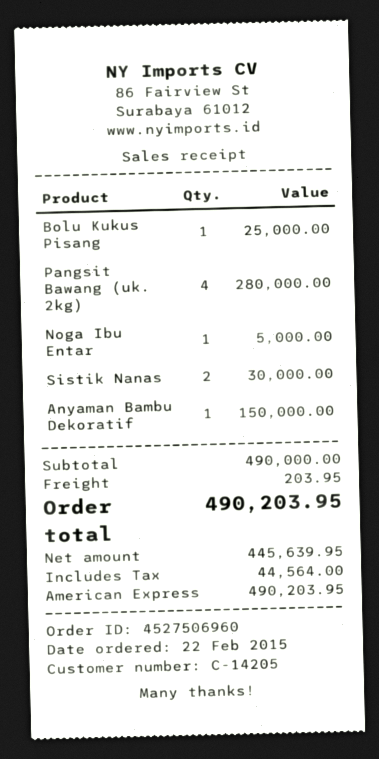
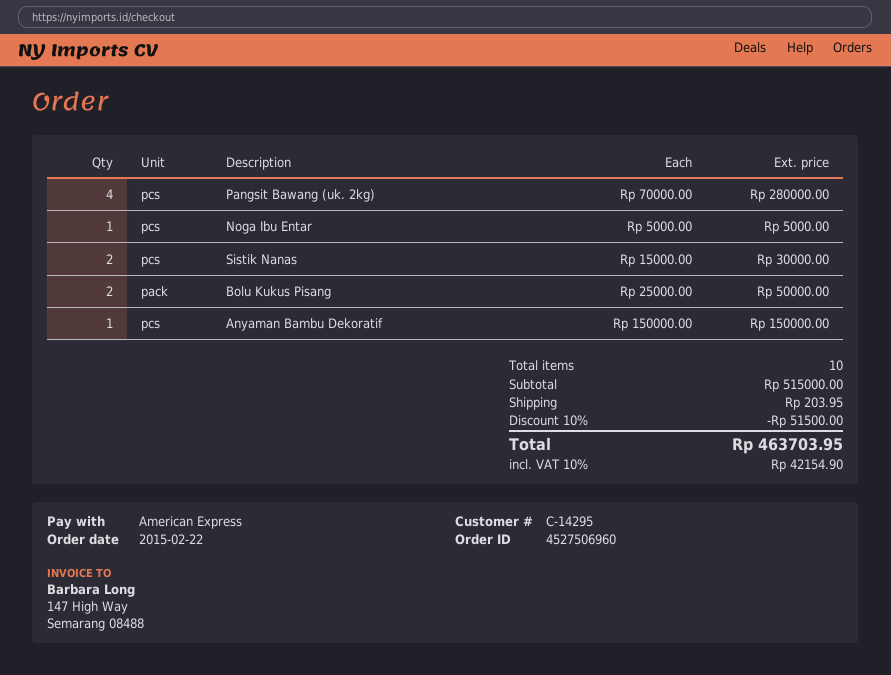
customer number: C-14205 -> C-14295
Bolu Kukus Pisang: 1 for 25000.00 -> 2 for 50000.00
subtotal: 490000.00 -> 515000.00
discount: none -> 10% = 51500.00
tax: 44564.00 -> 42154.90
total: 490203.95 -> 463703.95

